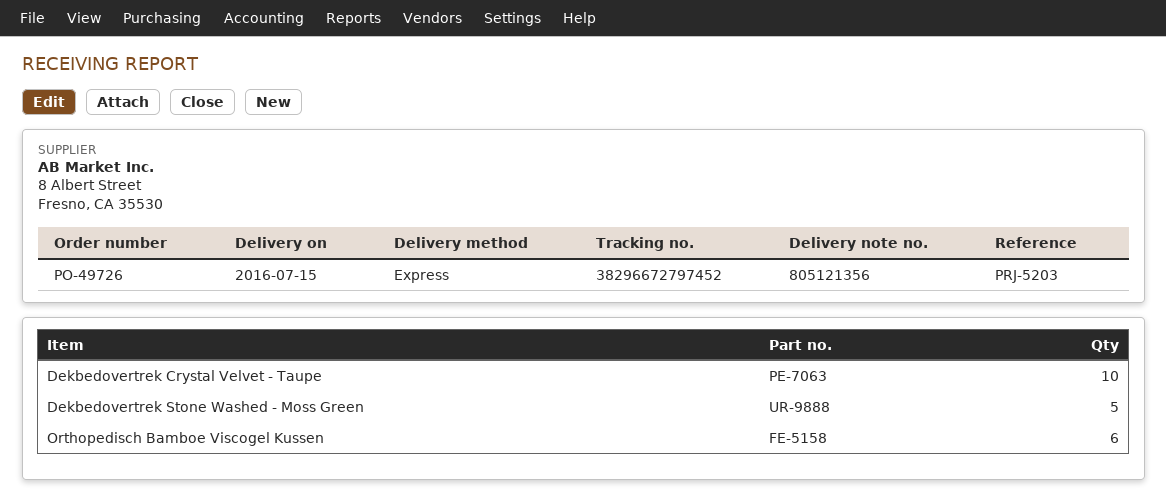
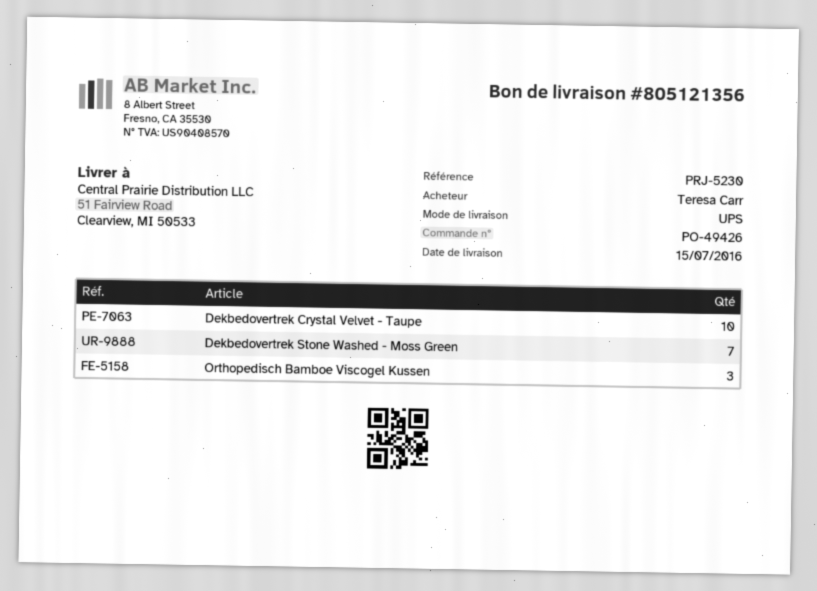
order number: PO-49726 -> PO-49426
reference: PRJ-5203 -> PRJ-5230
shipping method: express -> UPS
Dekbedovertrek Stone Washed - Moss Green: 5 -> 7
Orthopedisch Bamboe Viscogel Kussen: 6 -> 3

